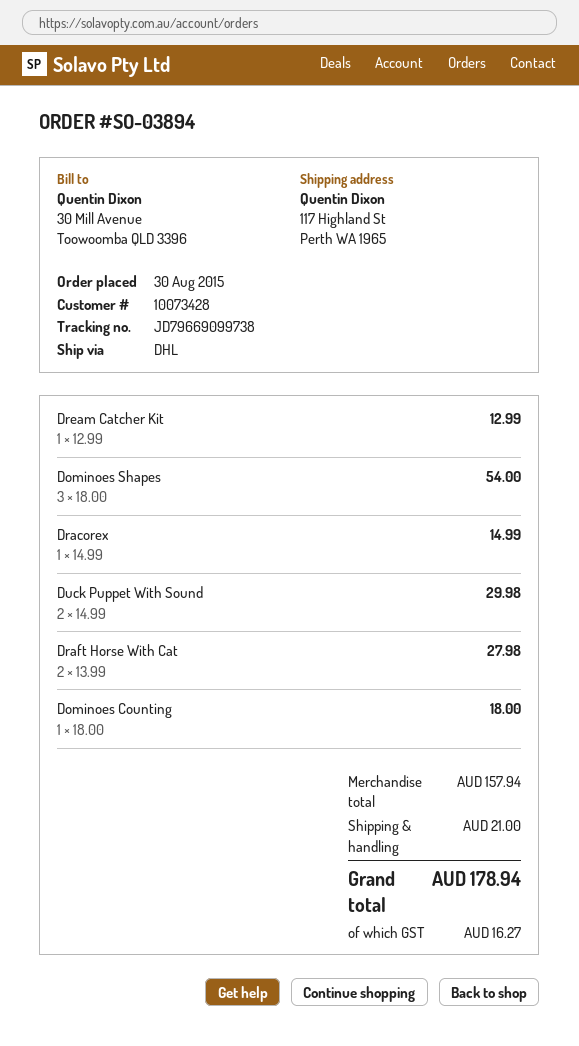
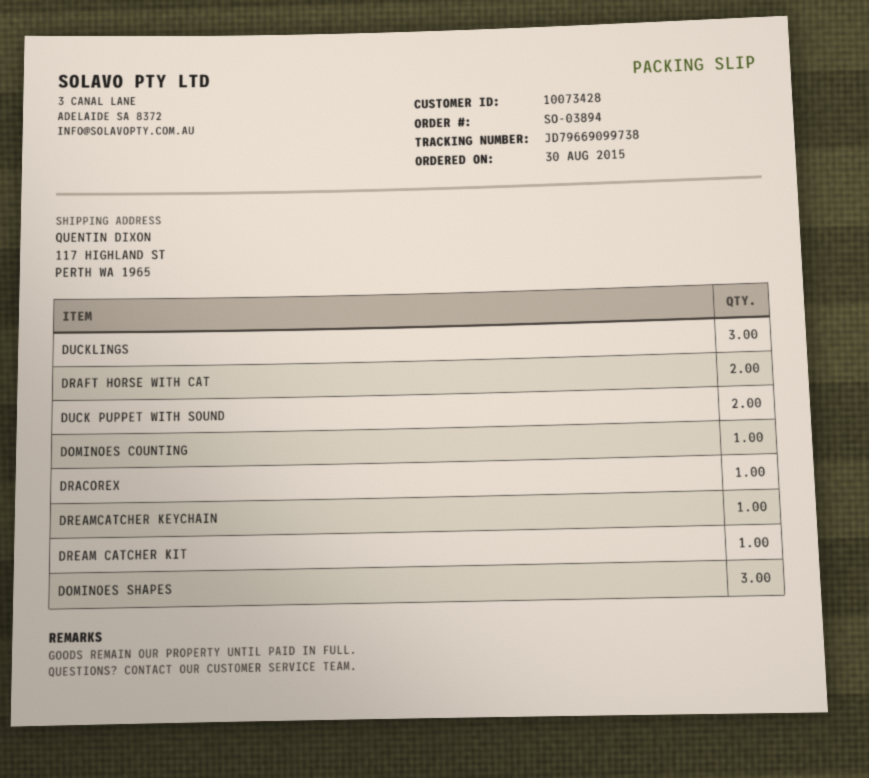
DUCKLINGS: none -> 3
DREAMCATCHER KEYCHAIN: none -> 1

